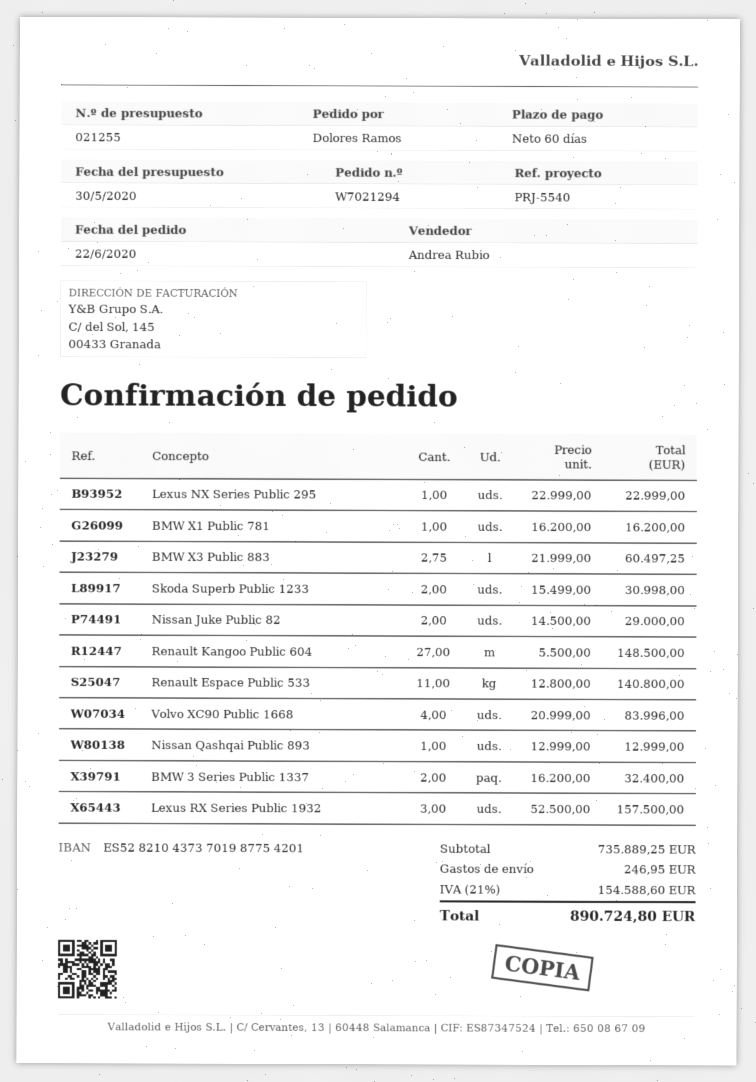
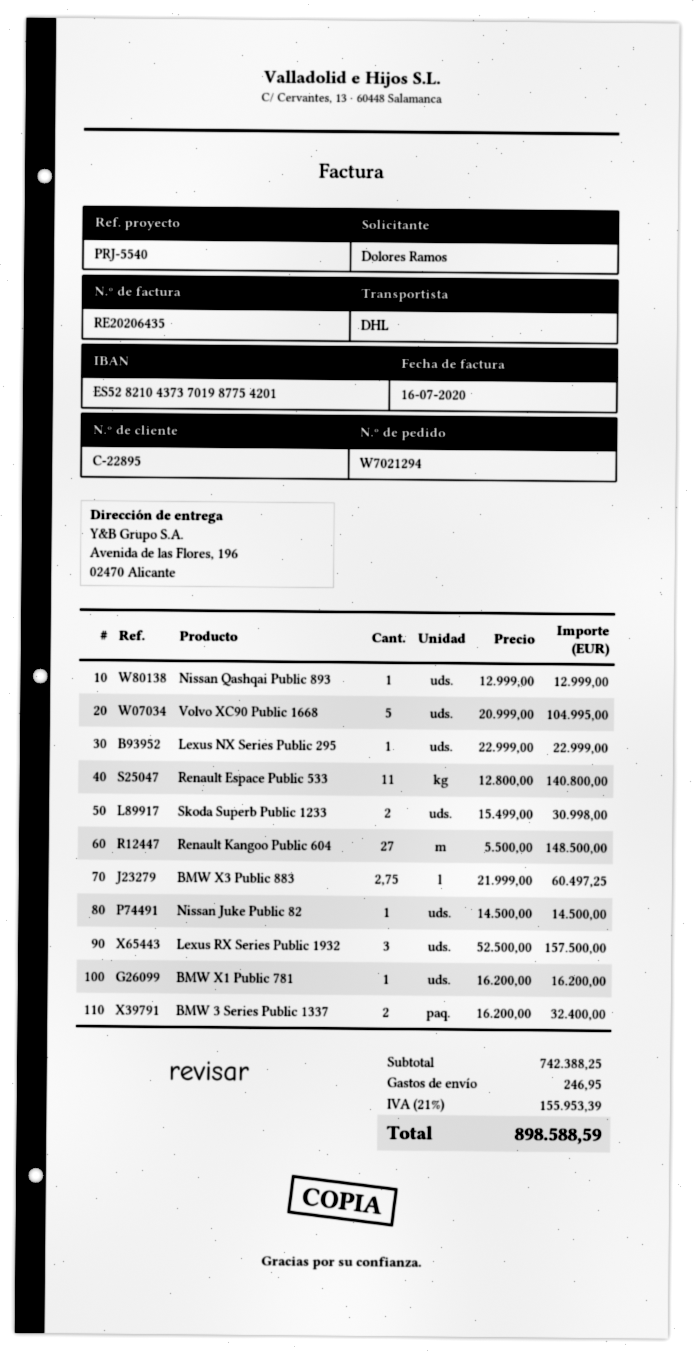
Nissan Juke Public 82: 2 x 14500.00 = 29000.00 -> 1 x 14500.00 = 14500.00
Volvo XC90 Public 1668: 4 x 20999.00 = 83996.00 -> 5 x 20999.00 = 104995.00
subtotal: 735889.25 -> 742388.25
tax: 21% = 154588.60 -> 21% = 155953.39
total: 890724.80 -> 898588.59

